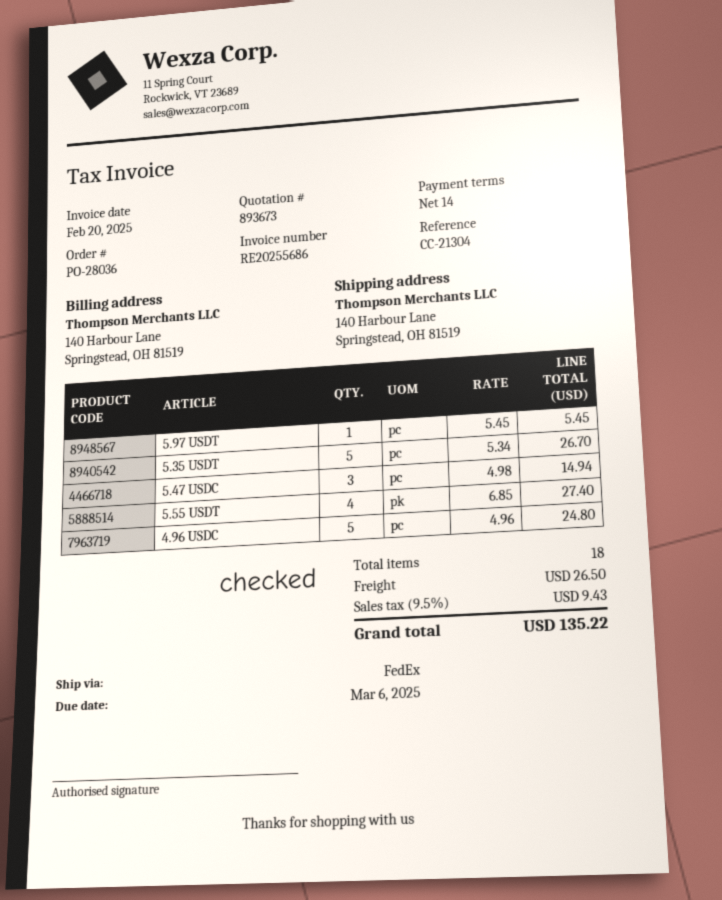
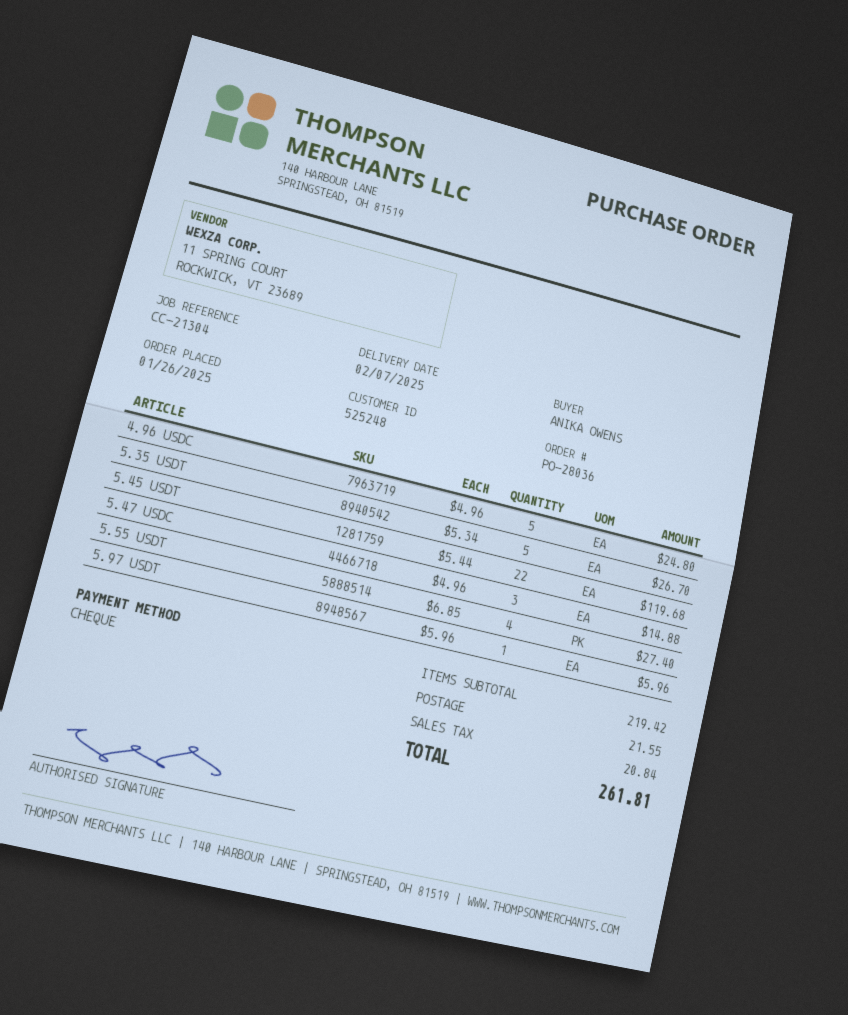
5.97 USDT: 1 x 5.45 = 5.45 -> 1 x 5.96 = 5.96
5.47 USDC: 3 x 4.98 = 14.94 -> 3 x 4.96 = 14.88
5.45 USDT: none -> 22 x 5.44 = 119.68
shipping: 26.50 -> 21.55
tax: 9.43 -> 20.84
total: 135.22 -> 261.81

